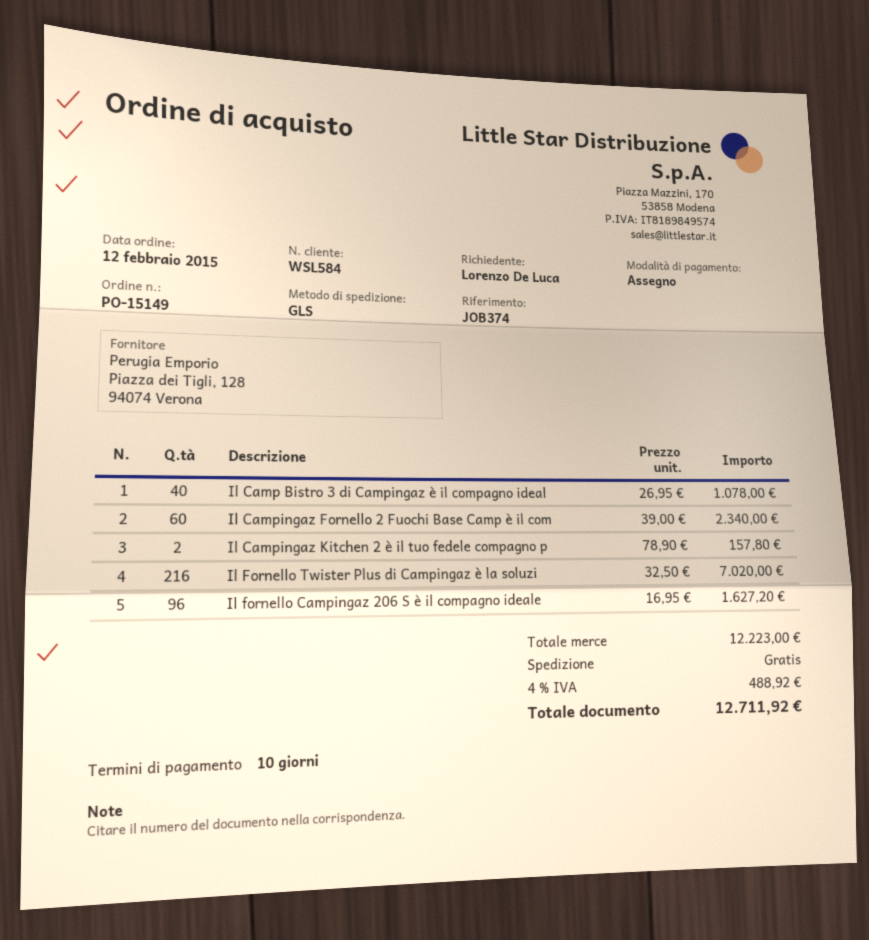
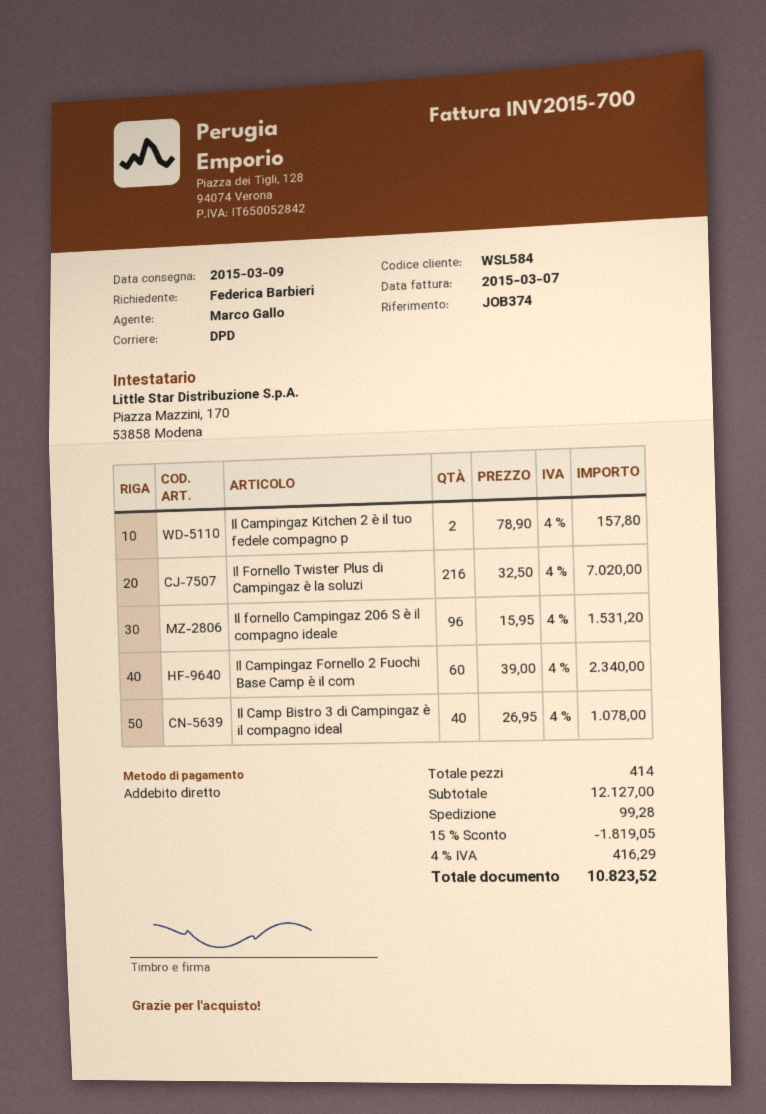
ordered by: Lorenzo De Luca -> Federica Barbieri
payment method: cheque -> direct debit
shipping method: GLS -> DPD
Il fornello Campingaz 206 S è il compagno ideale: 96 x 16.95 = 1627.20 -> 96 x 15.95 = 1531.20
subtotal: 12223.00 -> 12127.00
discount: none -> 15% = 1819.05
shipping: 0.00 -> 99.28
tax: 4% = 488.92 -> 4% = 416.29
total: 12711.92 -> 10823.52

